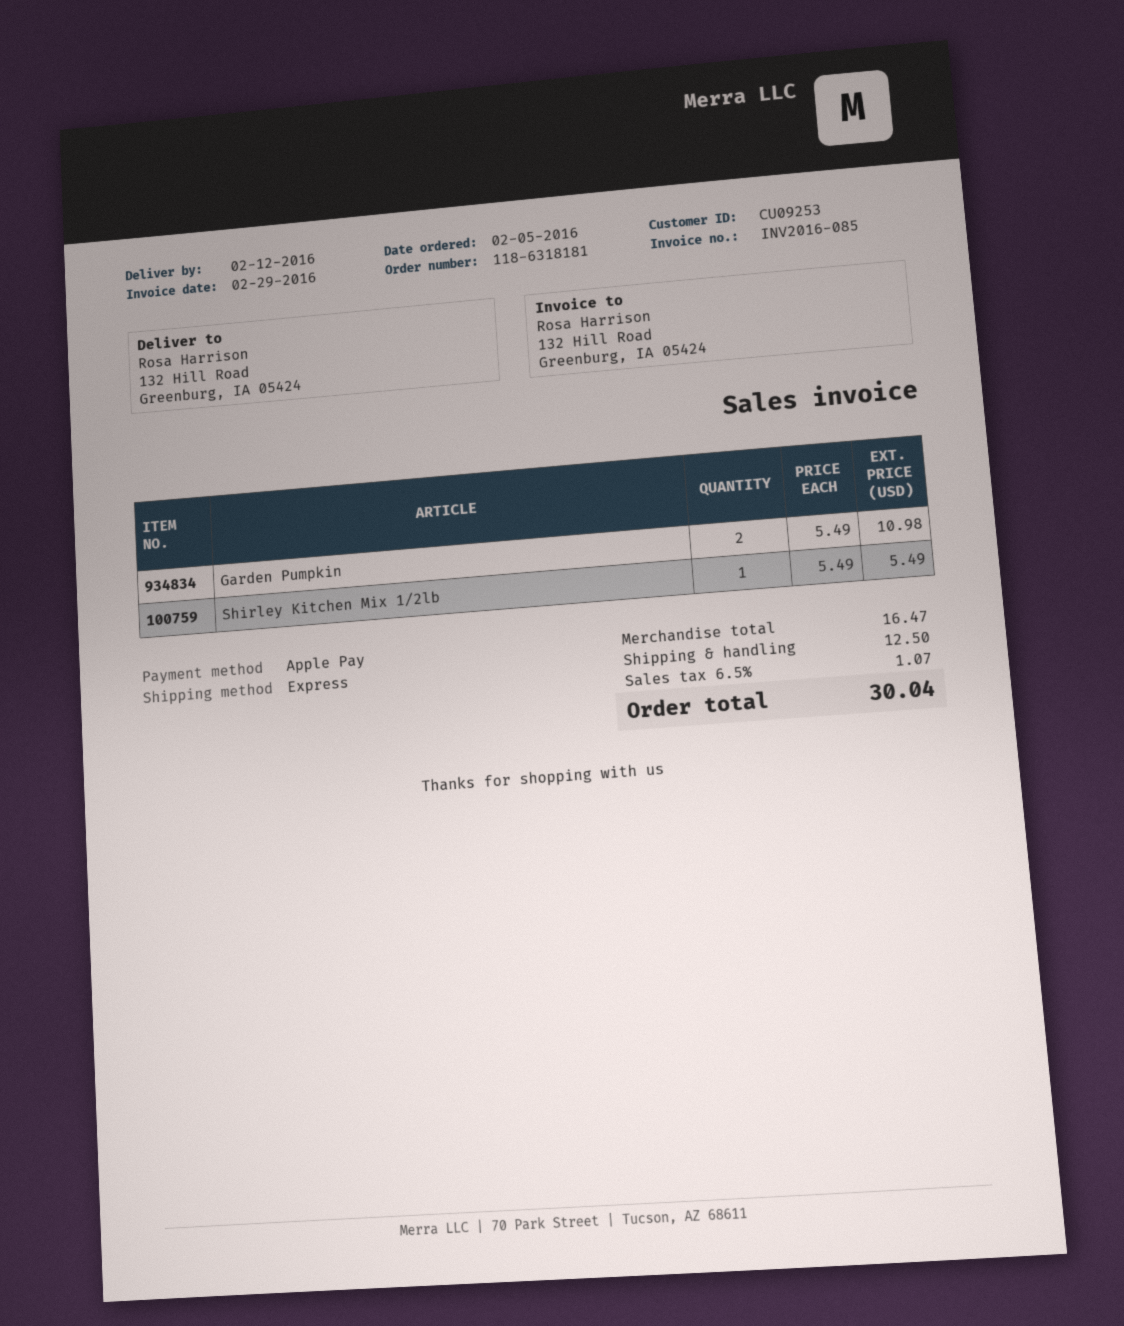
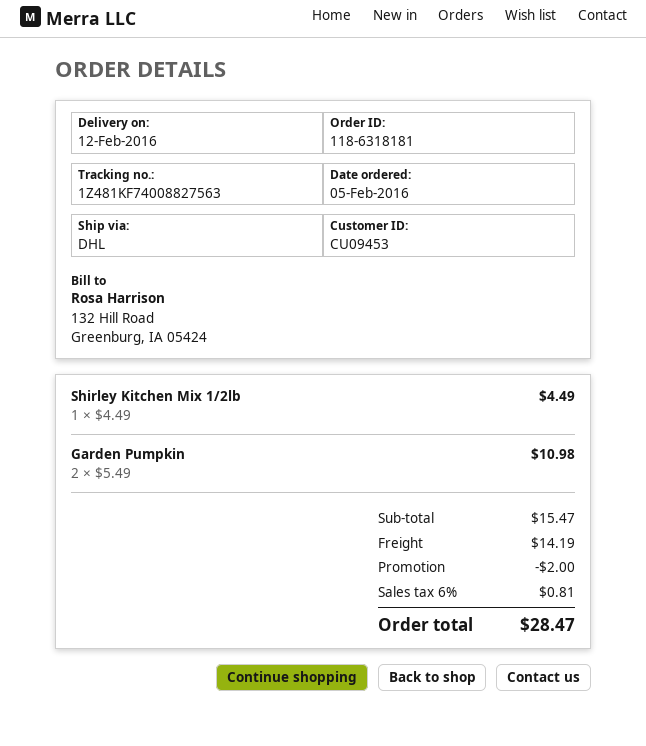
customer number: CU09253 -> CU09453
shipping method: express -> DHL
Shirley Kitchen Mix 1/2lb: 1 x 5.49 = 5.49 -> 1 x 4.49 = 4.49
subtotal: 16.47 -> 15.47
discount: none -> 2.00
shipping: 12.50 -> 14.19
tax: 6.5% = 1.07 -> 6% = 0.81
total: 30.04 -> 28.47

